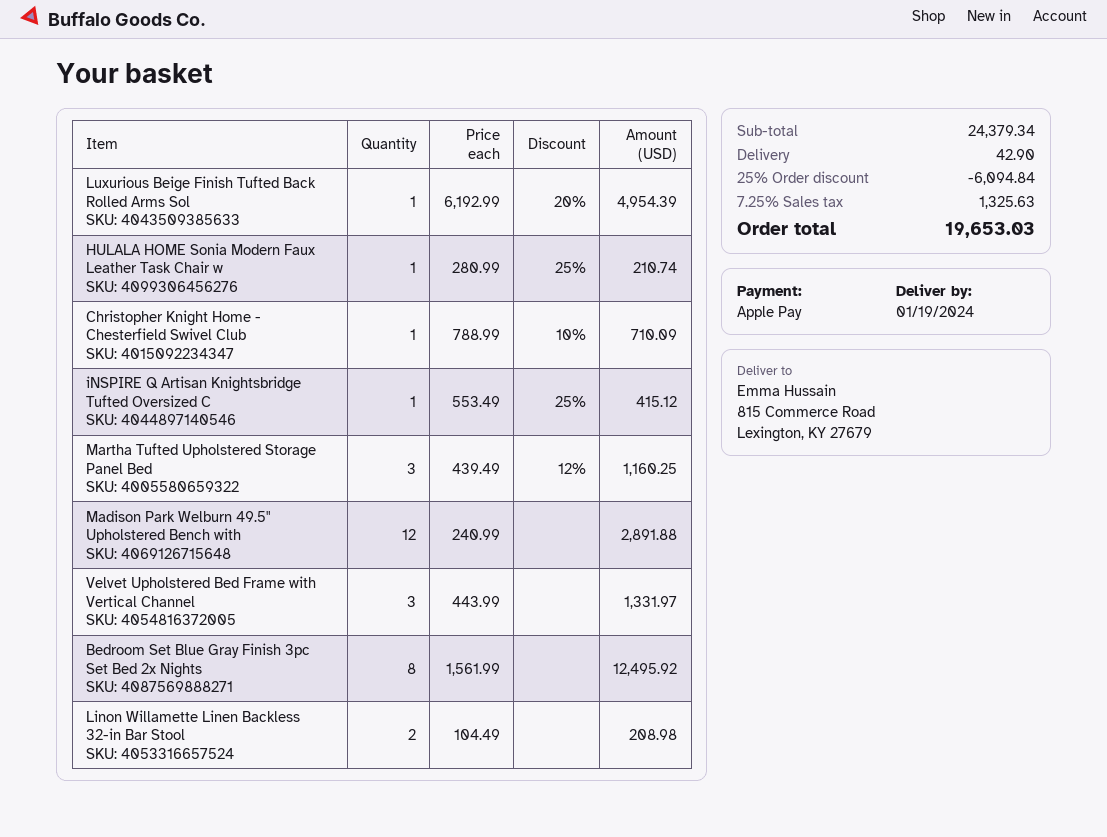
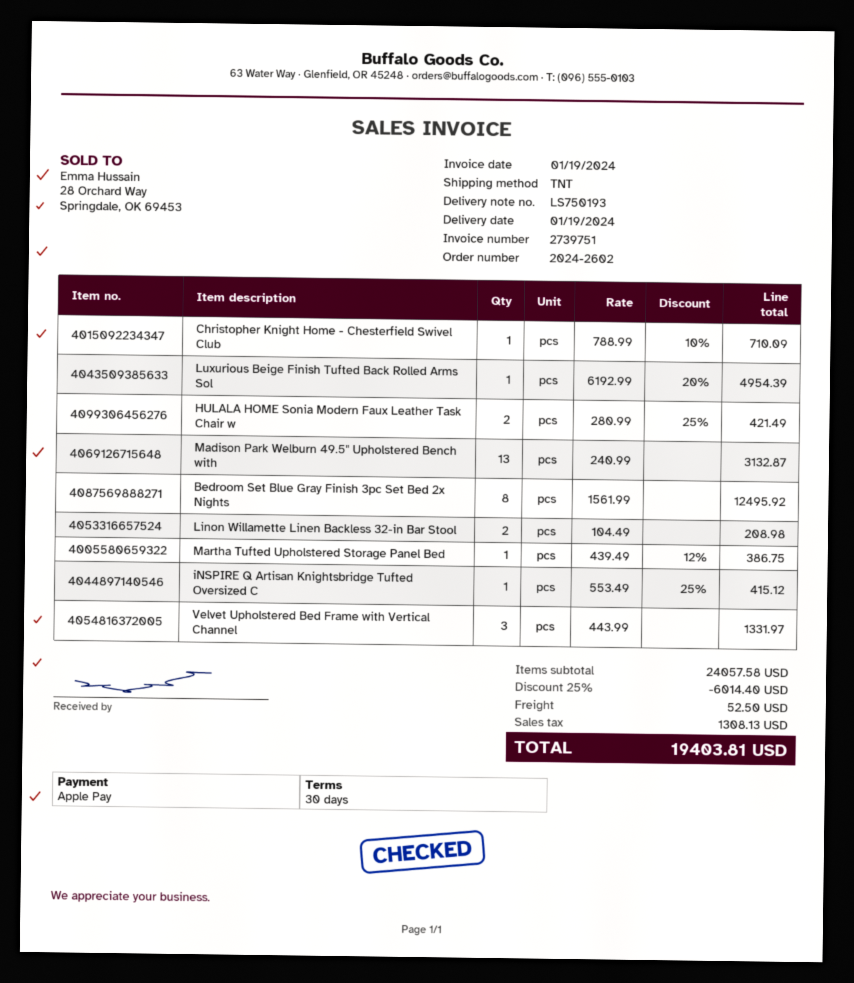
HULALA HOME Sonia Modern Faux Leather Task Chair w: 1 x 280.99 - 25% = 210.74 -> 2 x 280.99 - 25% = 421.49
Martha Tufted Upholstered Storage Panel Bed: 3 x 439.49 - 12% = 1160.25 -> 1 x 439.49 - 12% = 386.75
Madison Park Welburn 49.5" Upholstered Bench with: 12 x 240.99 = 2891.88 -> 13 x 240.99 = 3132.87
subtotal: 24379.34 -> 24057.58
discount: 25% = 6094.84 -> 25% = 6014.40
shipping: 42.90 -> 52.50
tax: 1325.63 -> 1308.13
total: 19653.03 -> 19403.81

